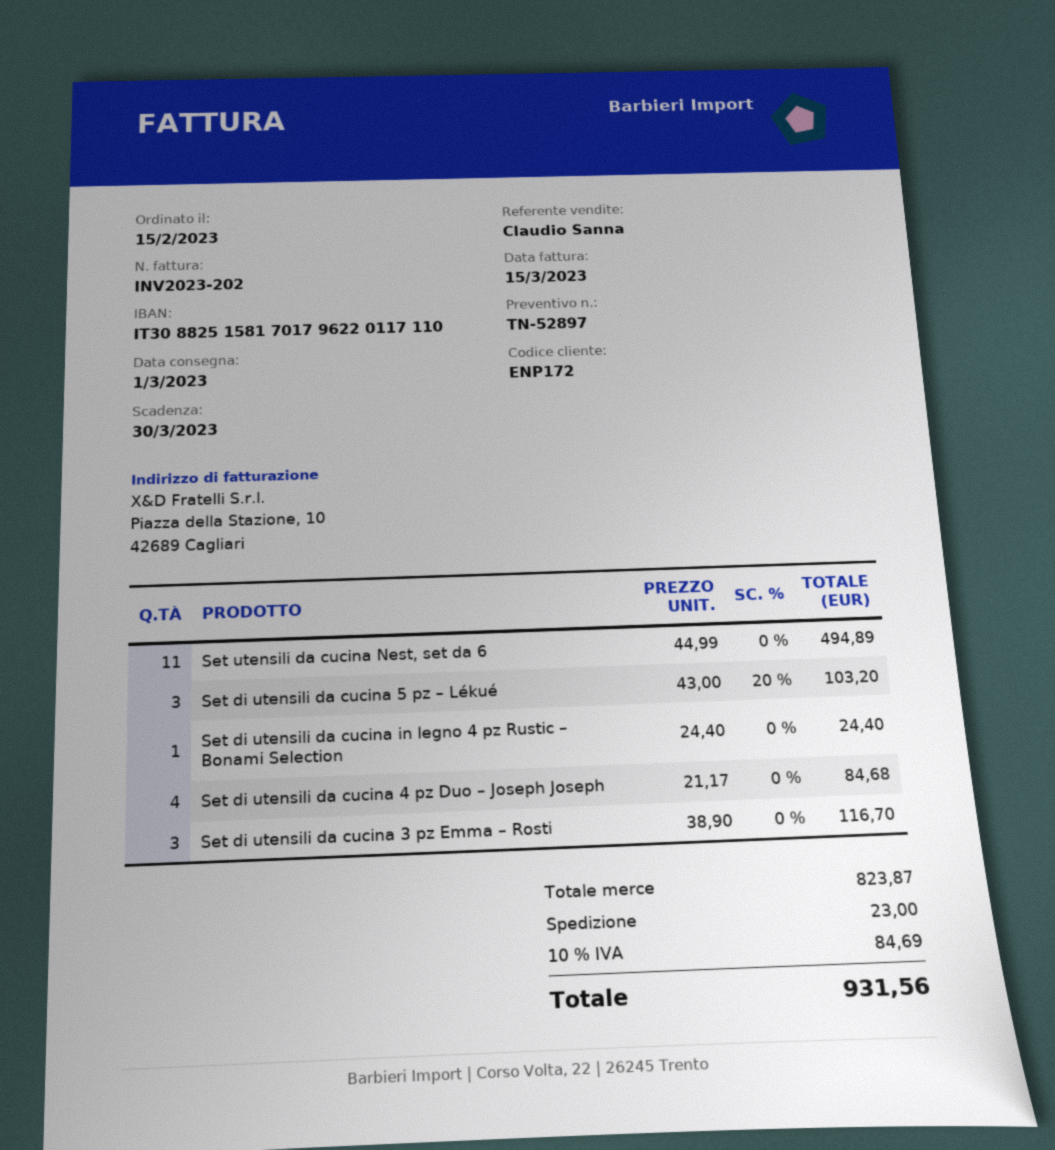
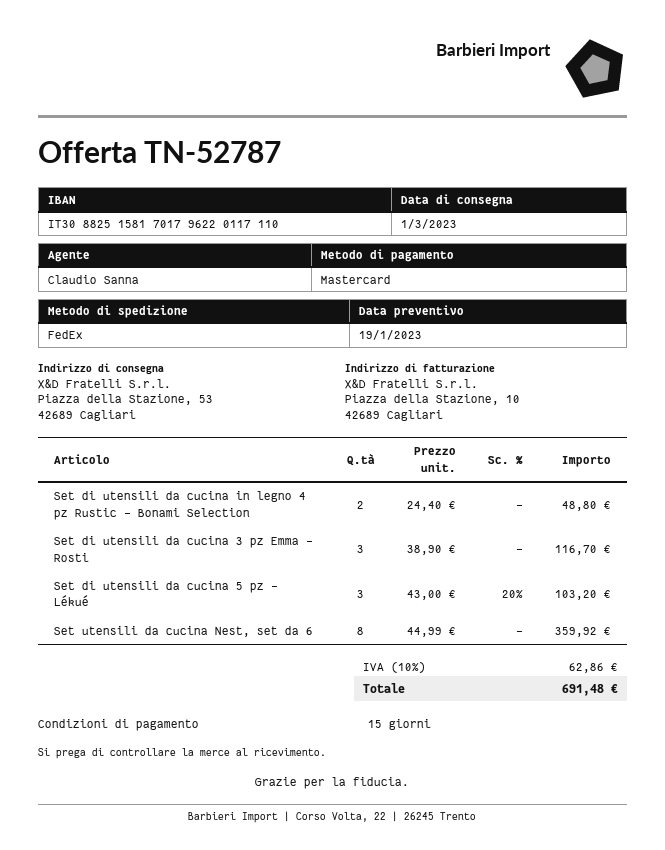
quote number: TN-52897 -> TN-52787
Set utensili da cucina Nest, set da 6: 11 x 44.99 = 494.89 -> 8 x 44.99 = 359.92
Set di utensili da cucina in legno 4 pz Rustic – Bonami Selection: 1 x 24.40 = 24.40 -> 2 x 24.40 = 48.80
Set di utensili da cucina 4 pz Duo – Joseph Joseph: 4 x 21.17 = 84.68 -> none
shipping: 23.00 -> none
tax: 10% = 84.69 -> 10% = 62.86
total: 931.56 -> 691.48

